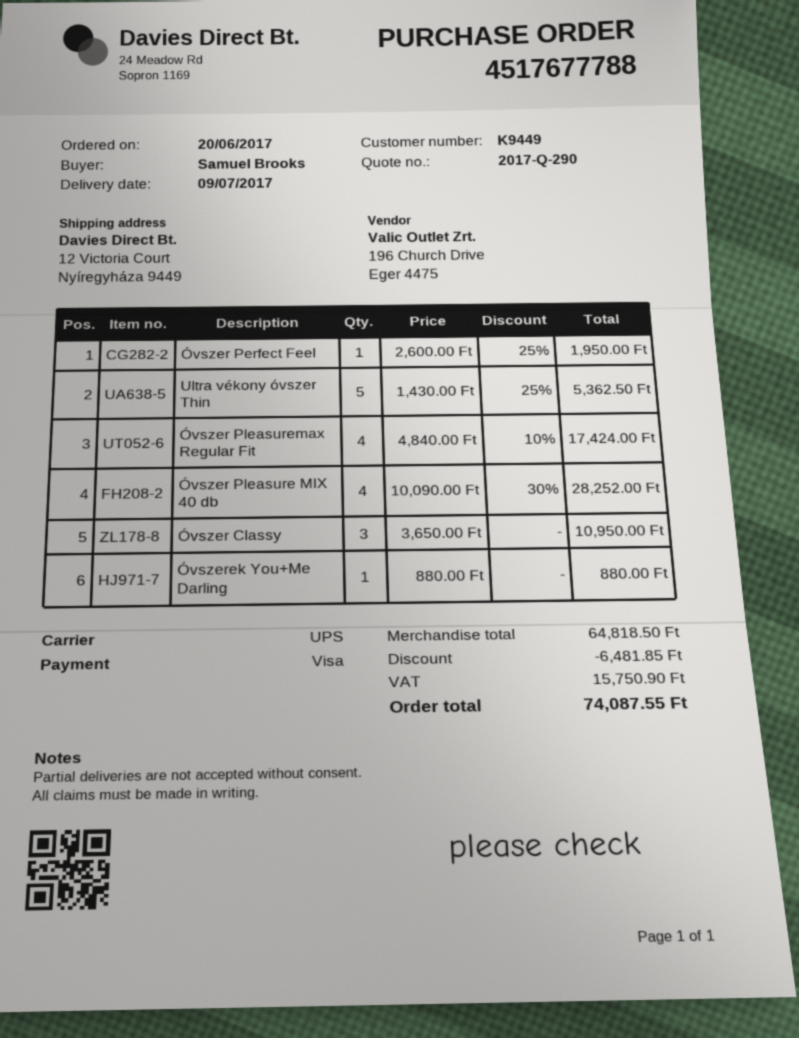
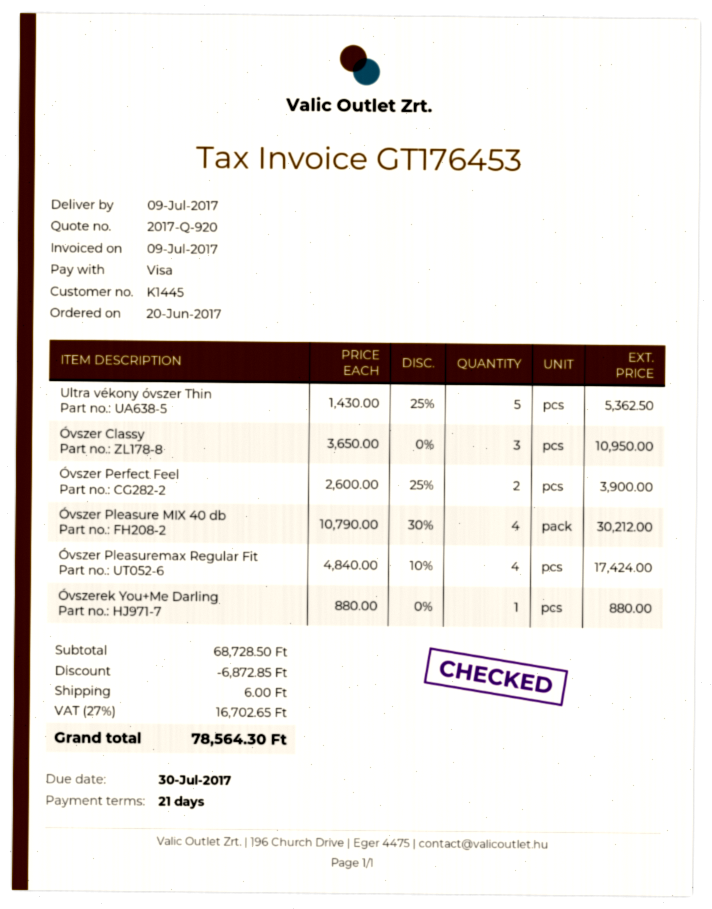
quote number: 2017-Q-290 -> 2017-Q-920
customer number: K9449 -> K1445
Óvszer Perfect Feel: 1 x 2600.00 - 25% = 1950.00 -> 2 x 2600.00 - 25% = 3900.00
Óvszer Pleasure MIX 40 db: 4 x 10090.00 - 30% = 28252.00 -> 4 x 10790.00 - 30% = 30212.00
subtotal: 64818.50 -> 68728.50
discount: 6481.85 -> 6872.85
shipping: none -> 6.00
tax: 15750.90 -> 16702.65
total: 74087.55 -> 78564.30

